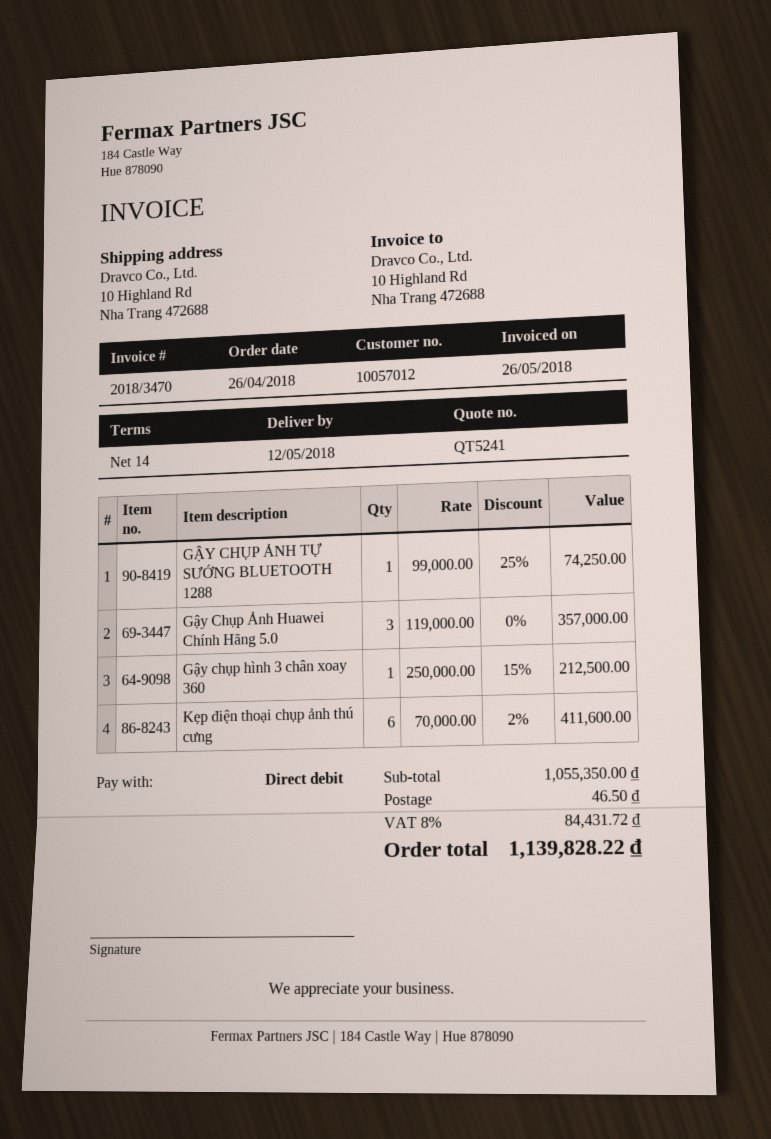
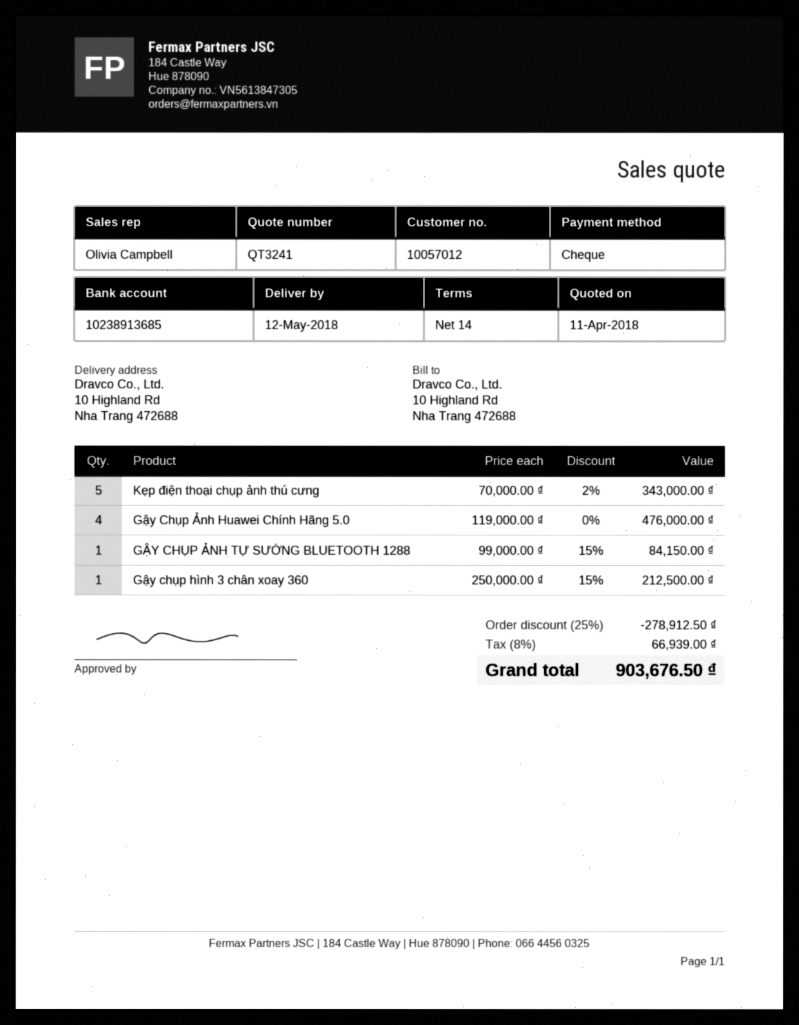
quote number: QT5241 -> QT3241
payment method: direct debit -> cheque
GẬY CHỤP ẢNH TỰ SƯỚNG BLUETOOTH 1288: 1 x 99000.00 - 25% = 74250.00 -> 1 x 99000.00 - 15% = 84150.00
Gậy Chụp Ảnh Huawei Chính Hãng 5.0: 3 x 119000.00 = 357000.00 -> 4 x 119000.00 = 476000.00
Kẹp điện thoại chụp ảnh thú cưng: 6 x 70000.00 - 2% = 411600.00 -> 5 x 70000.00 - 2% = 343000.00
discount: none -> 25% = 278912.50
shipping: 46.50 -> none
tax: 8% = 84431.72 -> 8% = 66939.00
total: 1139828.22 -> 903676.50

